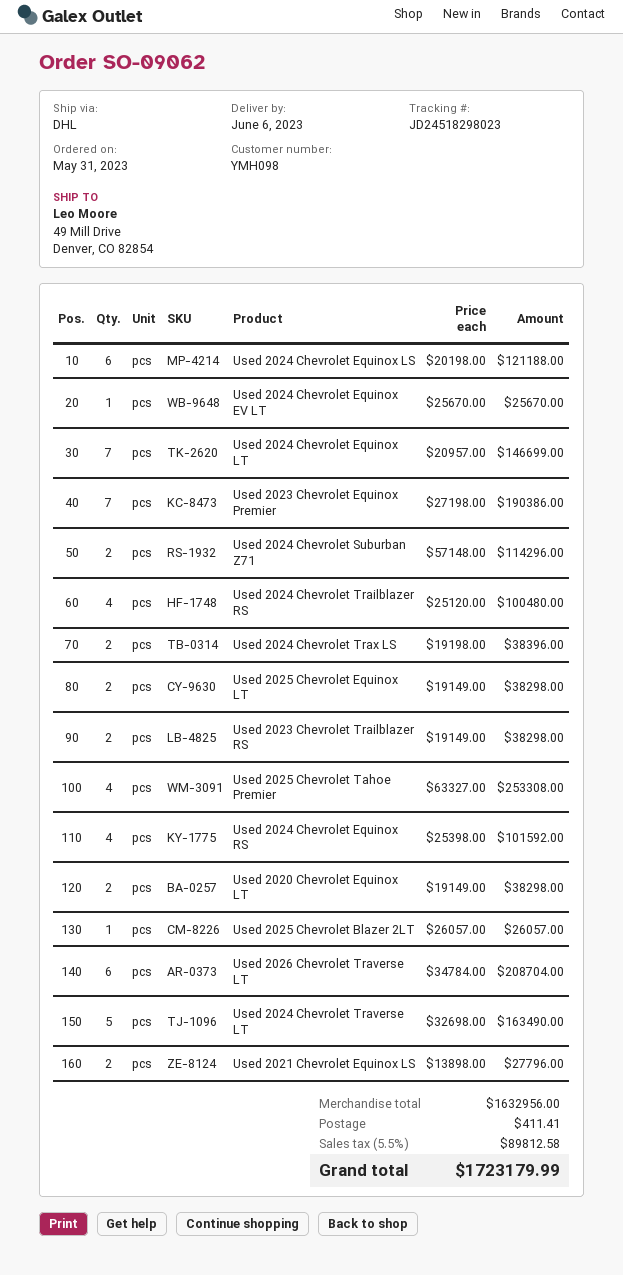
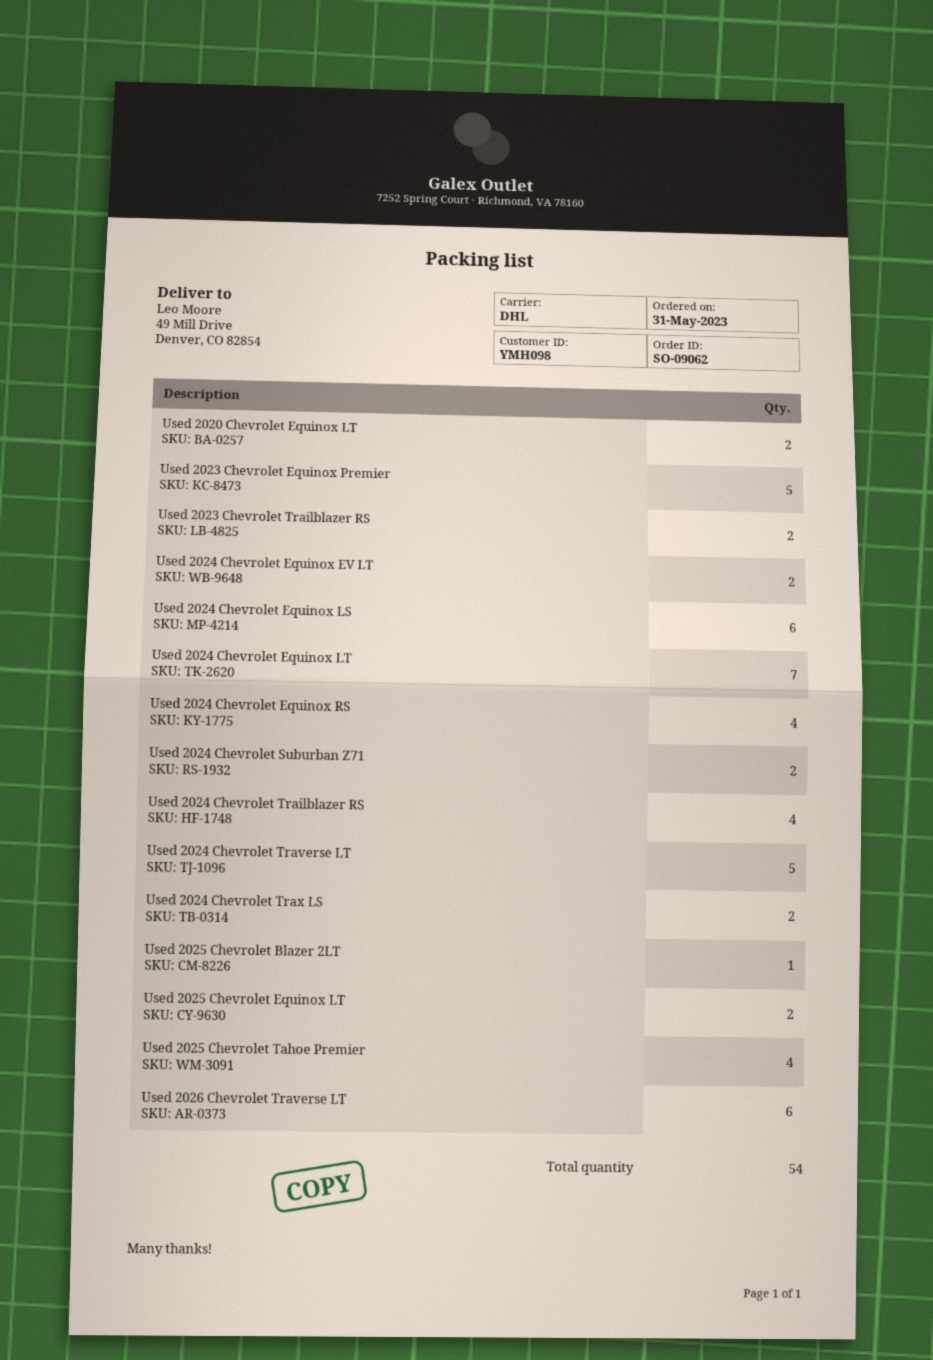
Used 2024 Chevrolet Equinox EV LT: 1 -> 2
Used 2023 Chevrolet Equinox Premier: 7 -> 5
Used 2021 Chevrolet Equinox LS: 2 -> none

